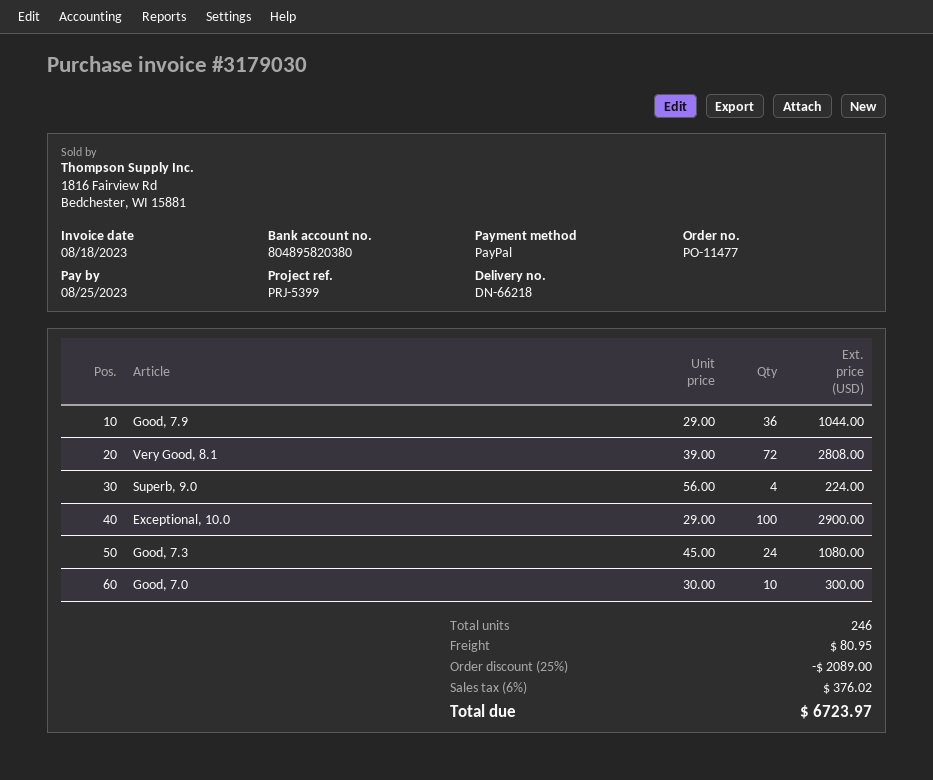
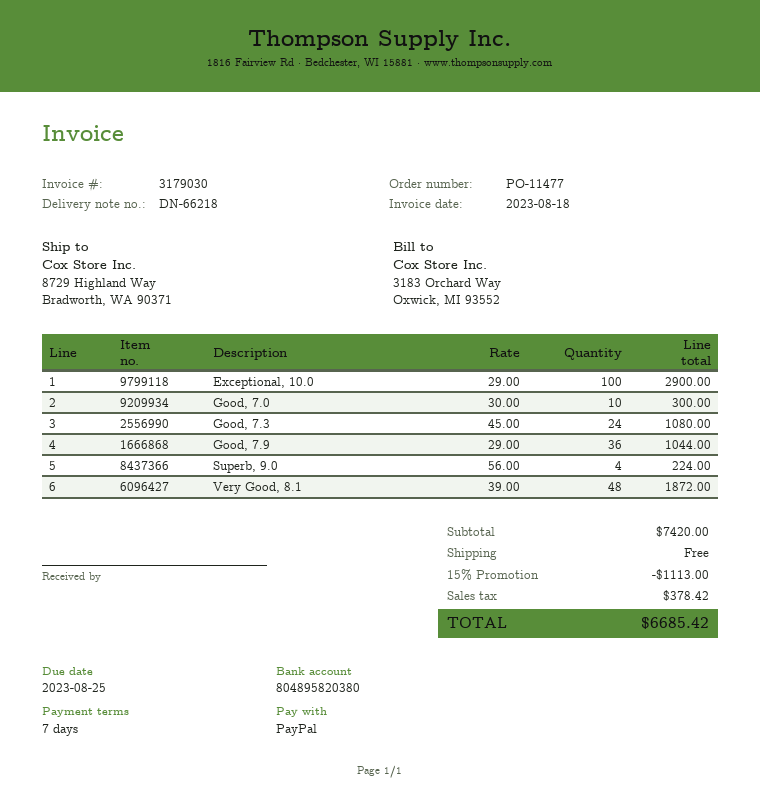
Very Good, 8.1: 72 x 39.00 = 2808.00 -> 48 x 39.00 = 1872.00
discount: 25% = 2089.00 -> 15% = 1113.00
shipping: 80.95 -> 0.00
tax: 376.02 -> 378.42
total: 6723.97 -> 6685.42

